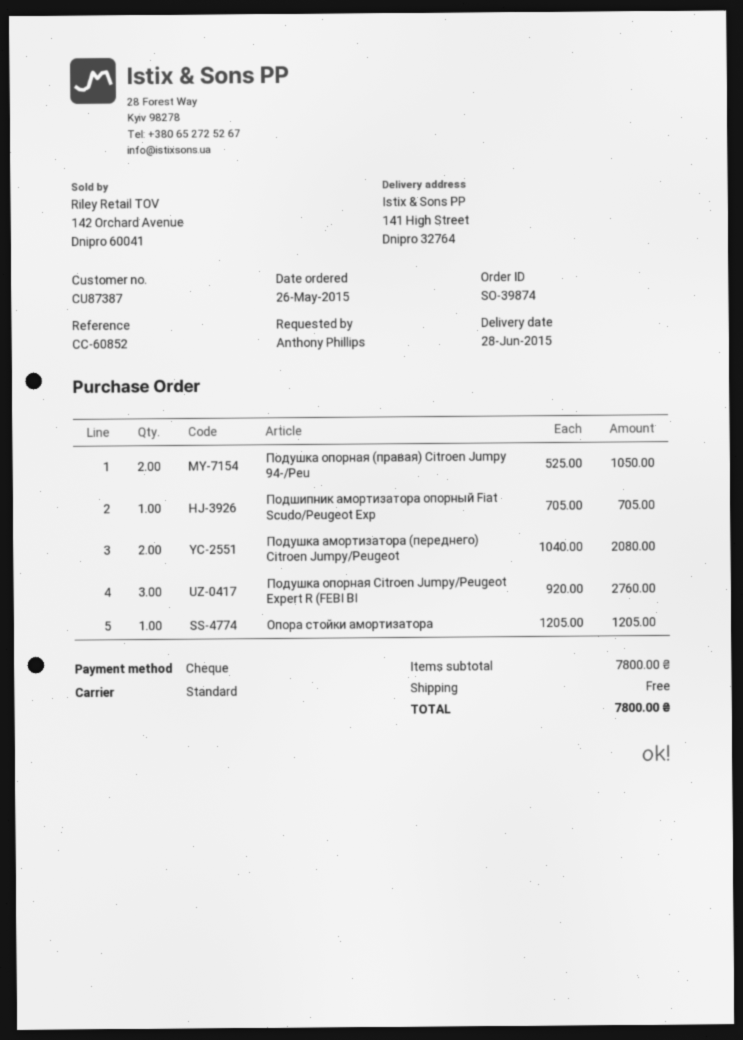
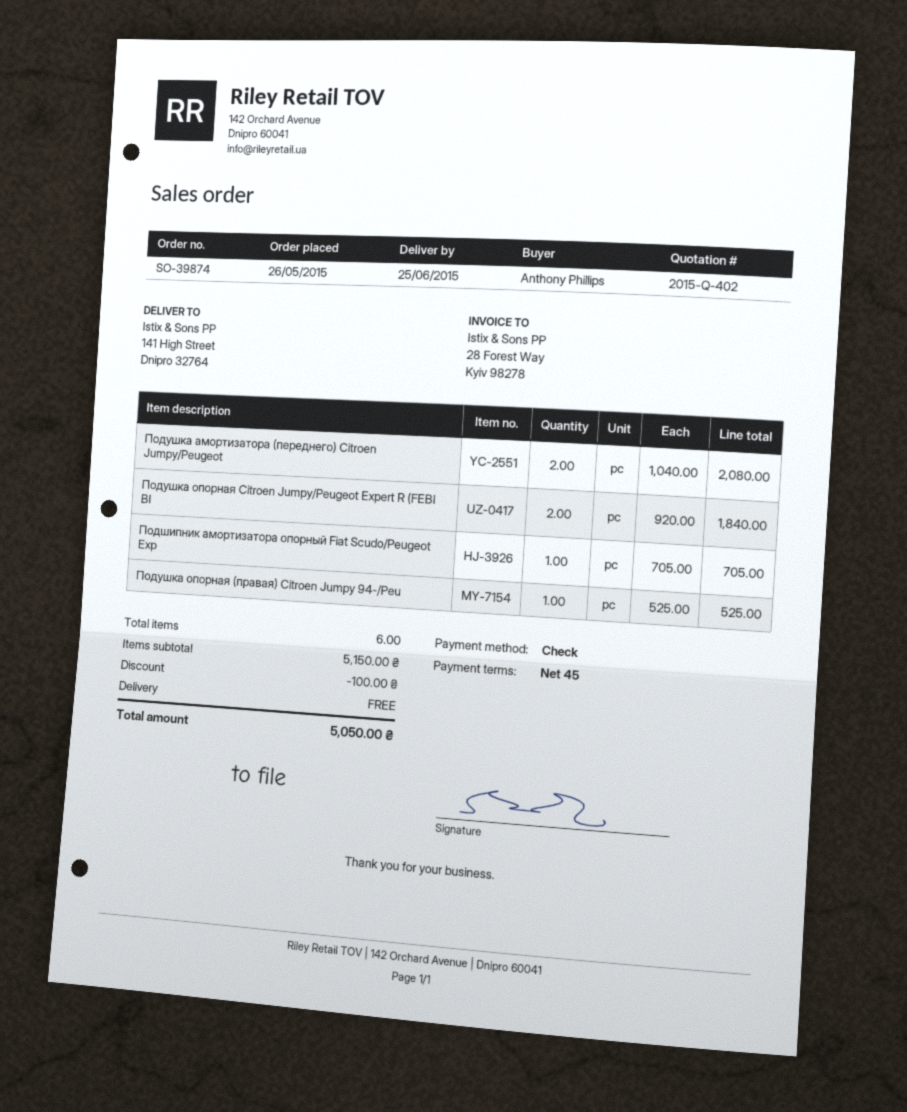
delivery date: 2015-06-28 -> 2015-06-25
Подушка опорная (правая) Citroen Jumpy 94-/Peu: 2 x 525.00 = 1050.00 -> 1 x 525.00 = 525.00
Подушка опорная Citroen Jumpy/Peugeot Expert R (FEBI BI: 3 x 920.00 = 2760.00 -> 2 x 920.00 = 1840.00
Опора стойки амортизатора: 1 x 1205.00 = 1205.00 -> none
subtotal: 7800.00 -> 5150.00
discount: none -> 100.00
total: 7800.00 -> 5050.00

